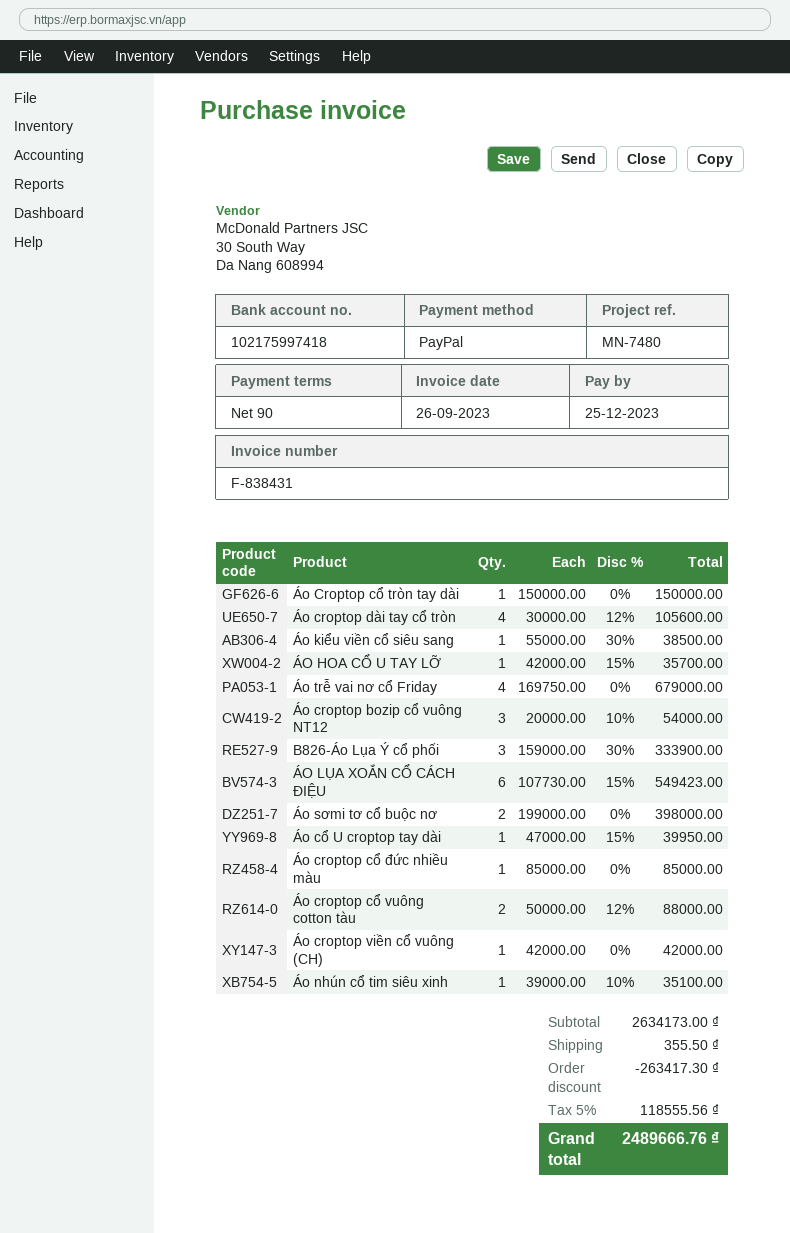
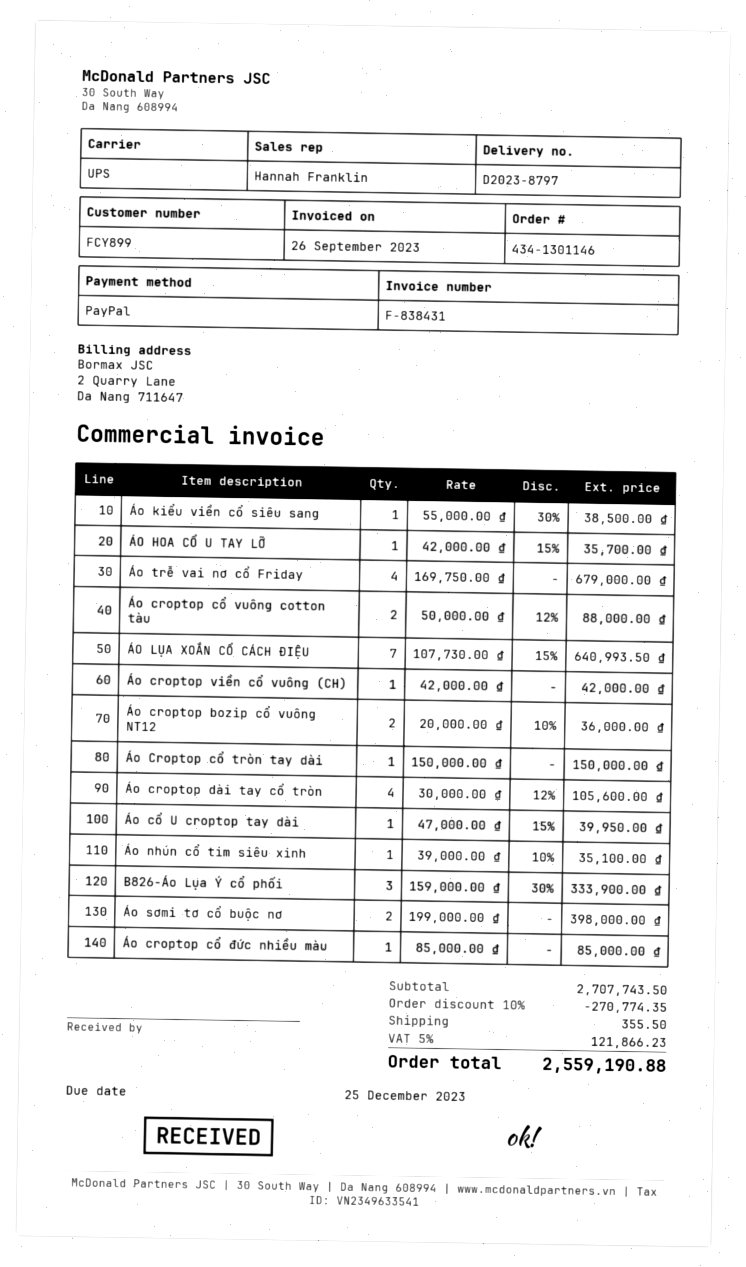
Áo croptop bozip cổ vuông NT12: 3 x 20000.00 - 10% = 54000.00 -> 2 x 20000.00 - 10% = 36000.00
ÁO LỤA XOẮN CỔ CÁCH ĐIỆU: 6 x 107730.00 - 15% = 549423.00 -> 7 x 107730.00 - 15% = 640993.50
subtotal: 2634173.00 -> 2707743.50
discount: 263417.30 -> 270774.35
tax: 5% = 118555.56 -> 5% = 121866.23
total: 2489666.76 -> 2559190.88

